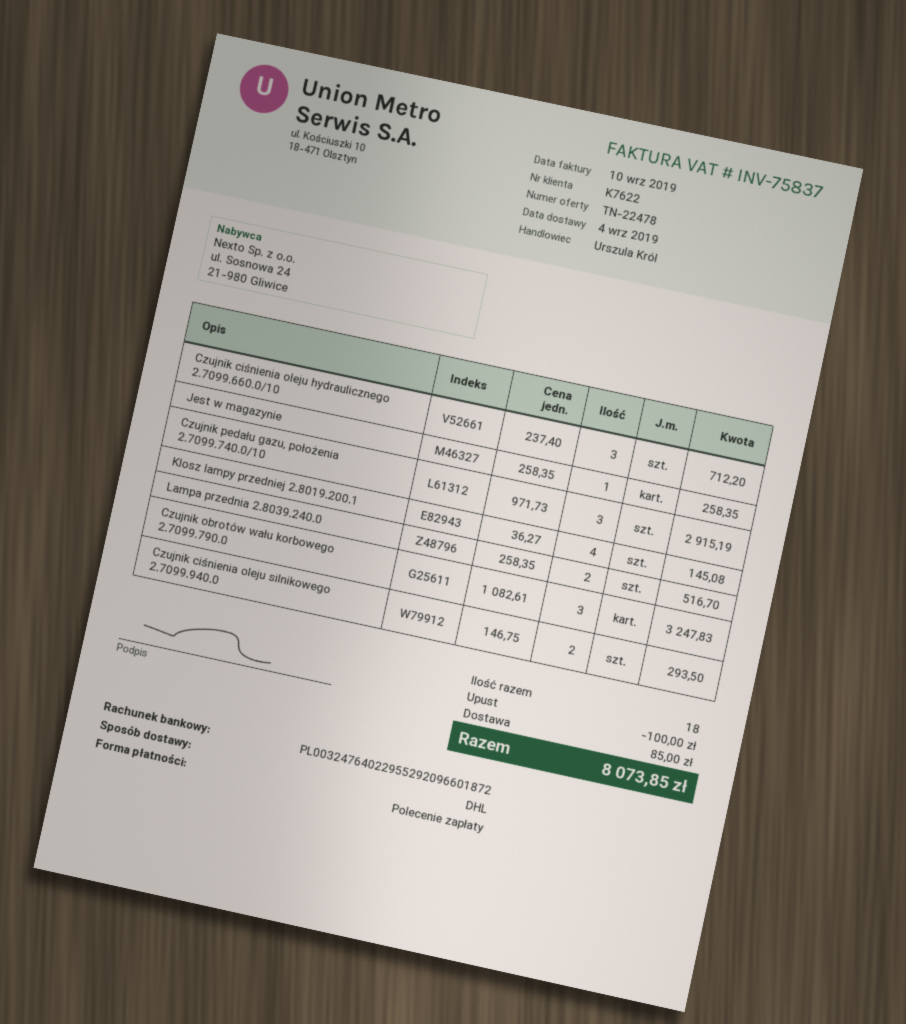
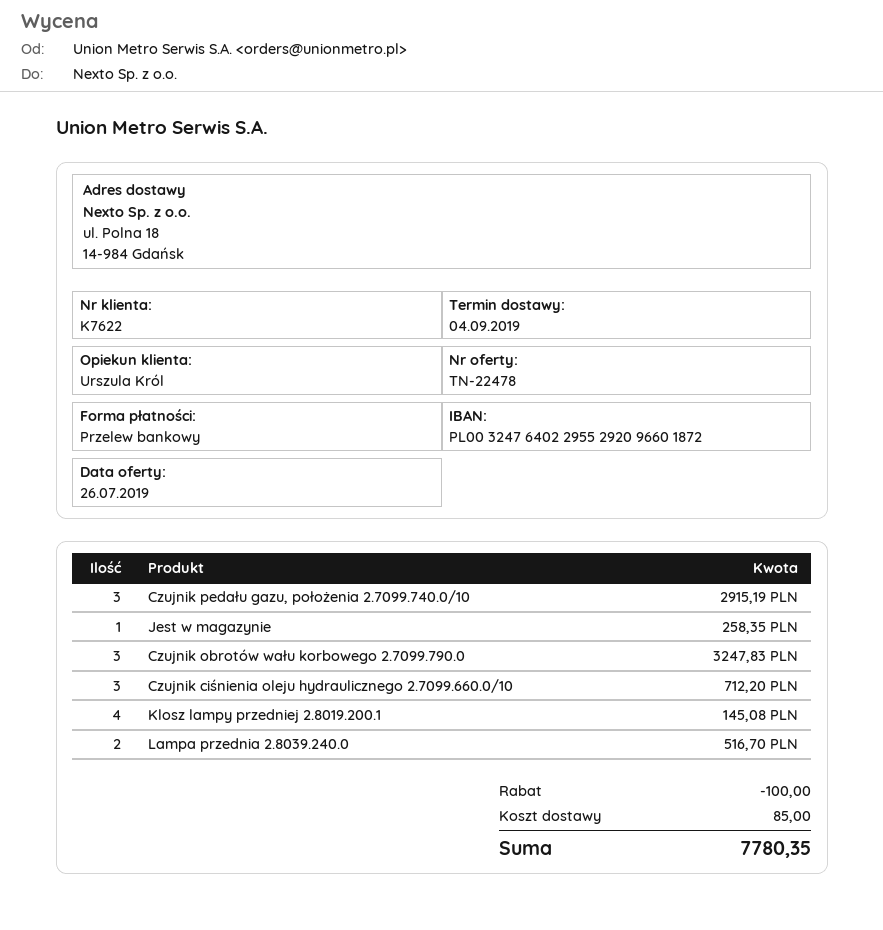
payment method: direct debit -> bank transfer
Czujnik ciśnienia oleju silnikowego 2.7099.940.0: 2 for 293.50 -> none
total: 8073.85 -> 7780.35

